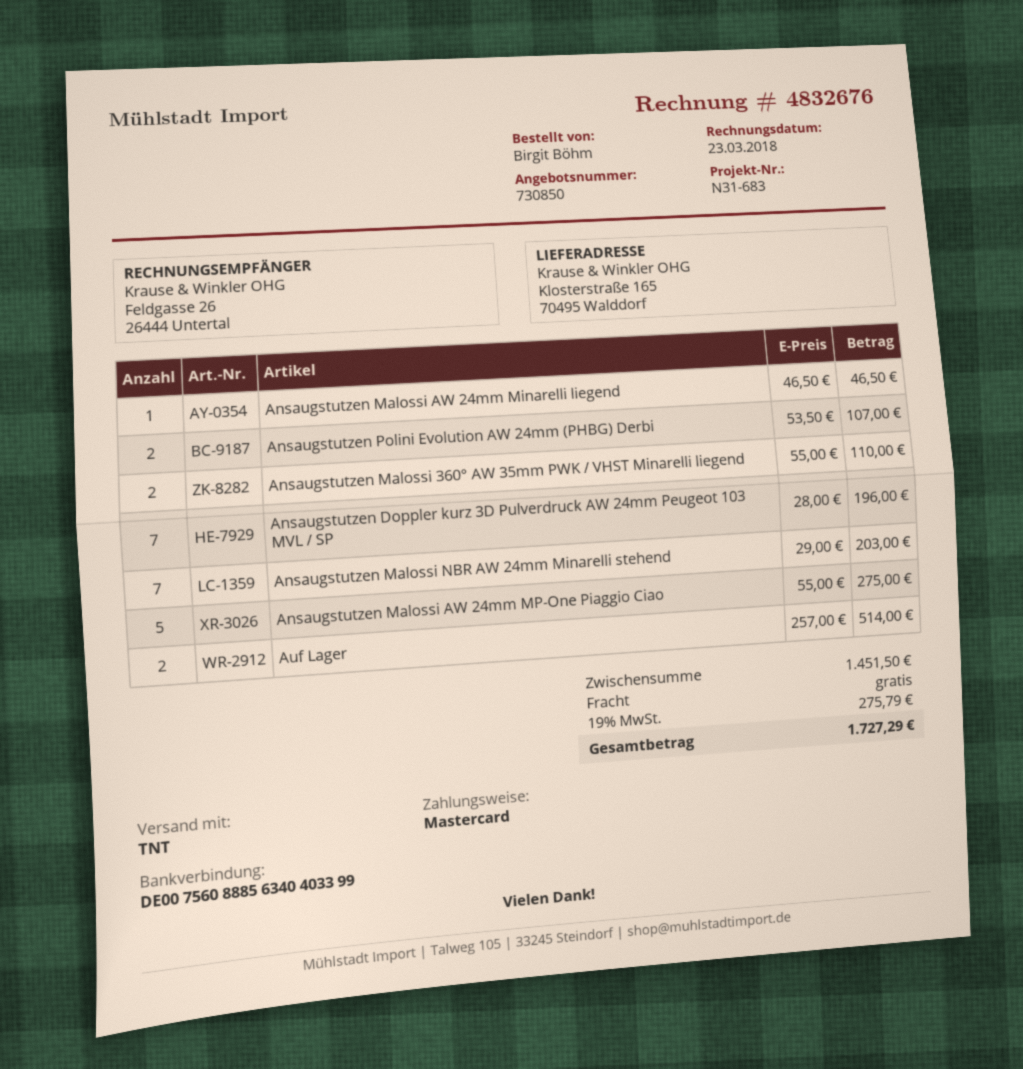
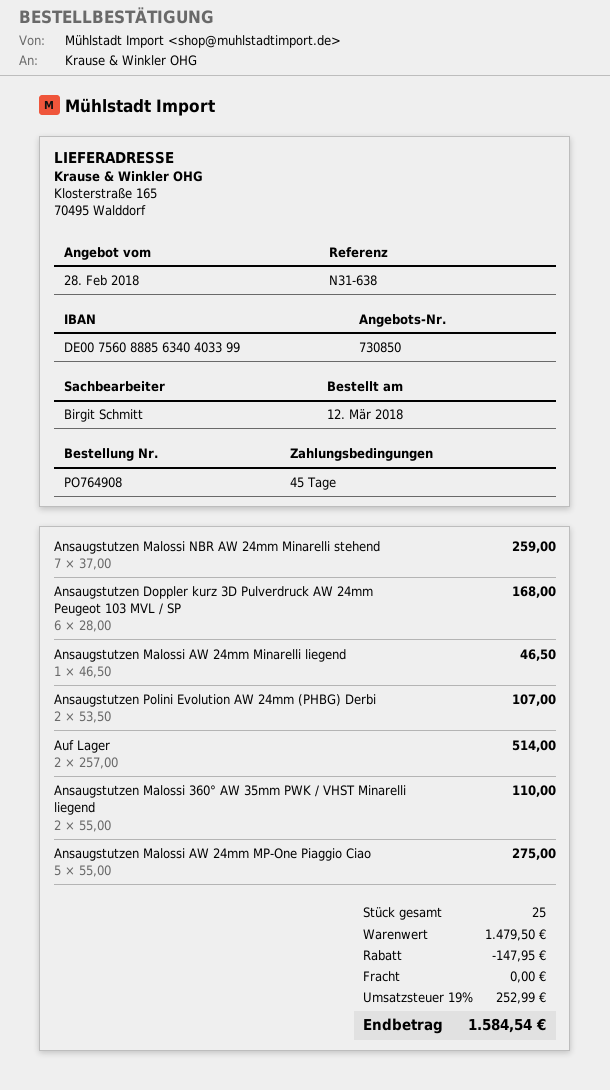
reference: N31-683 -> N31-638
Ansaugstutzen Doppler kurz 3D Pulverdruck AW 24mm Peugeot 103 MVL / SP: 7 x 28.00 = 196.00 -> 6 x 28.00 = 168.00
Ansaugstutzen Malossi NBR AW 24mm Minarelli stehend: 7 x 29.00 = 203.00 -> 7 x 37.00 = 259.00
subtotal: 1451.50 -> 1479.50
discount: none -> 147.95
tax: 19% = 275.79 -> 19% = 252.99
total: 1727.29 -> 1584.54

